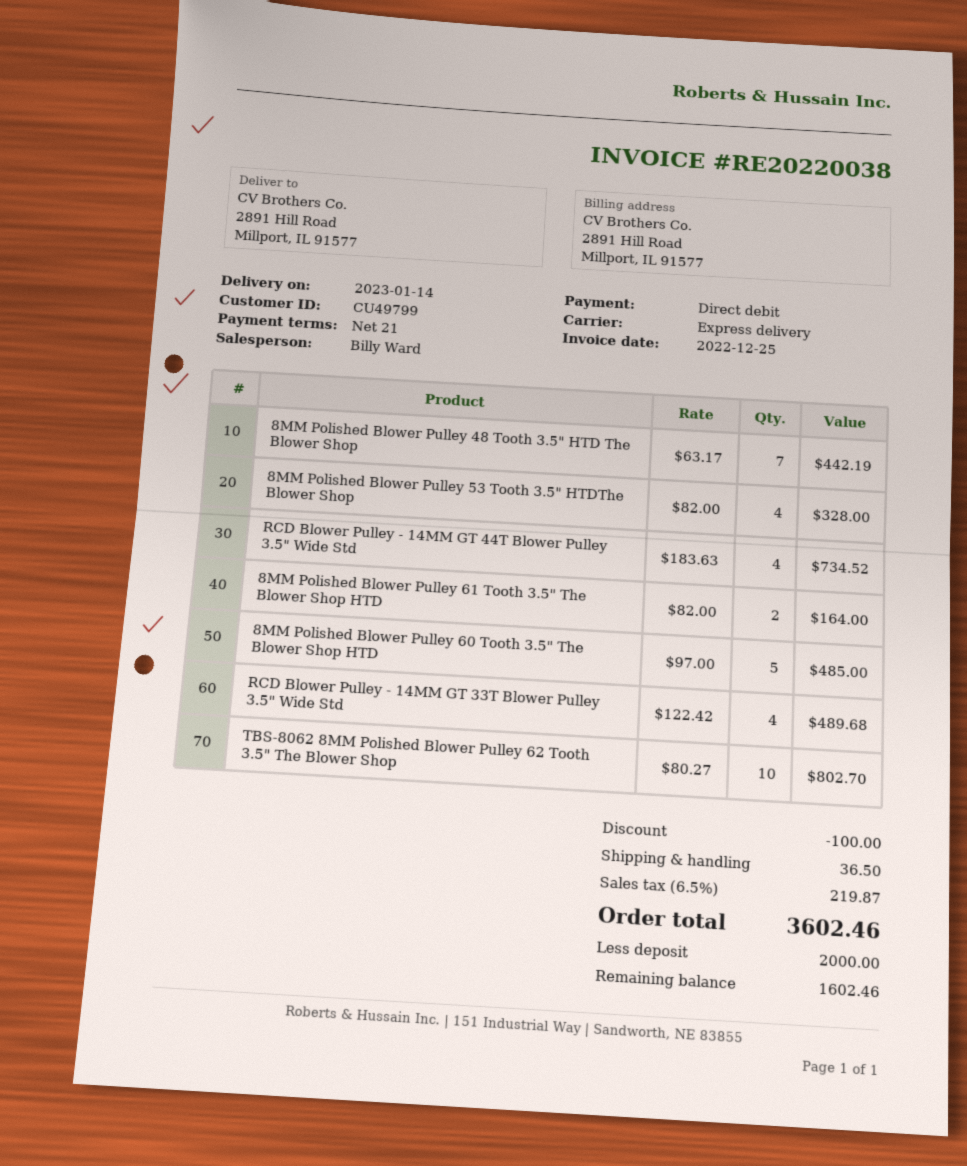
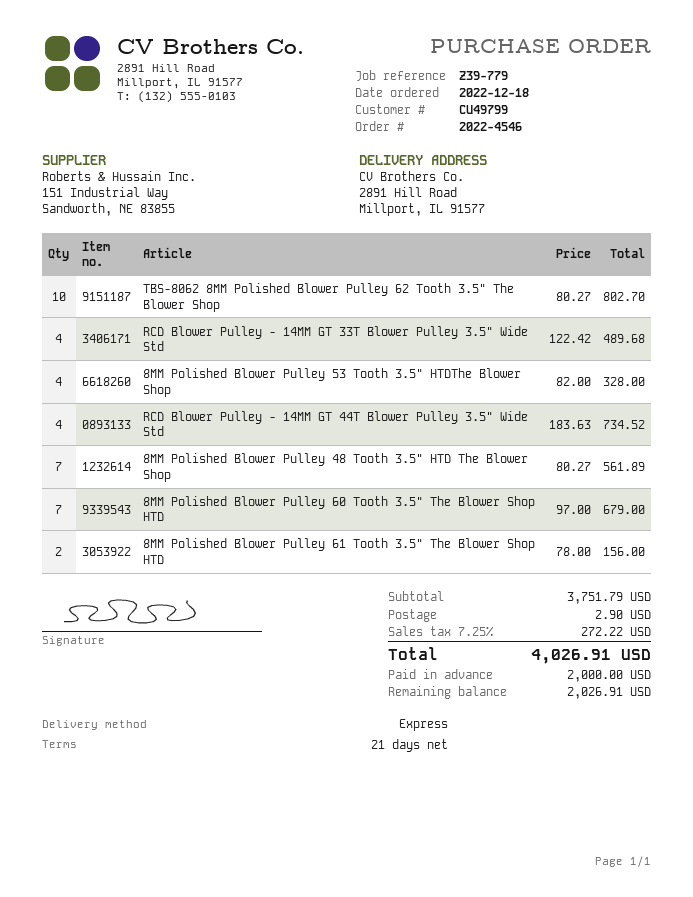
8MM Polished Blower Pulley 48 Tooth 3.5" HTD The Blower Shop: 7 x 63.17 = 442.19 -> 7 x 80.27 = 561.89
8MM Polished Blower Pulley 61 Tooth 3.5" The Blower Shop HTD: 2 x 82.00 = 164.00 -> 2 x 78.00 = 156.00
8MM Polished Blower Pulley 60 Tooth 3.5" The Blower Shop HTD: 5 x 97.00 = 485.00 -> 7 x 97.00 = 679.00
discount: 100.00 -> none
shipping: 36.50 -> 2.90
tax: 6.5% = 219.87 -> 7.25% = 272.22
total: 3602.46 -> 4026.91
balance: 1602.46 -> 2026.91

